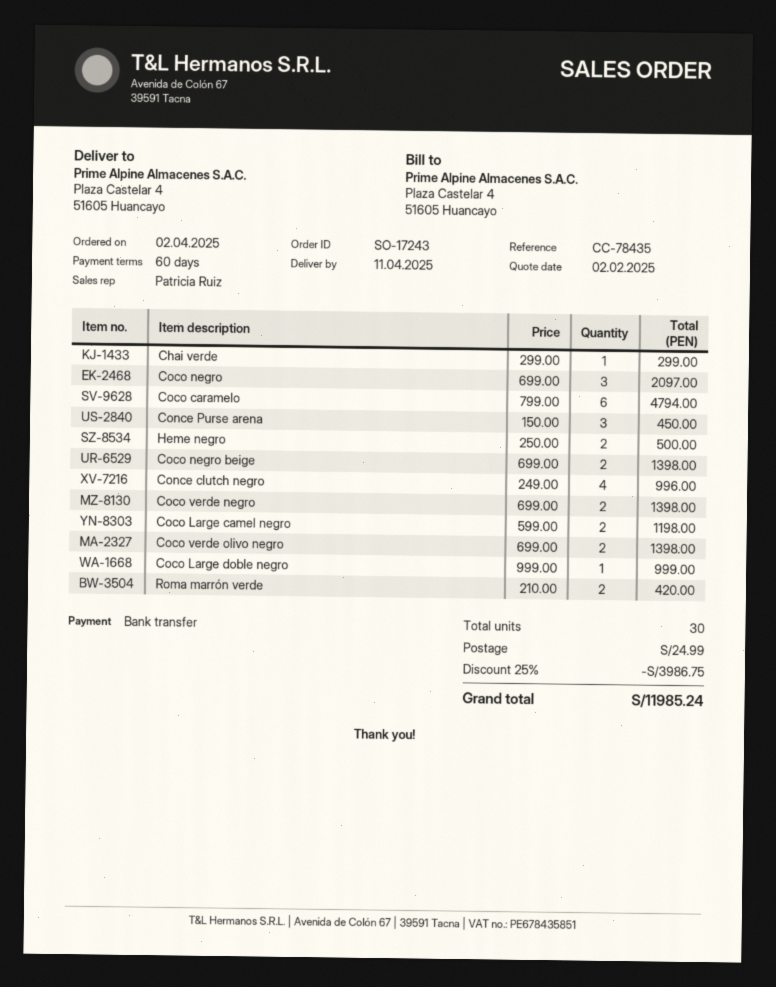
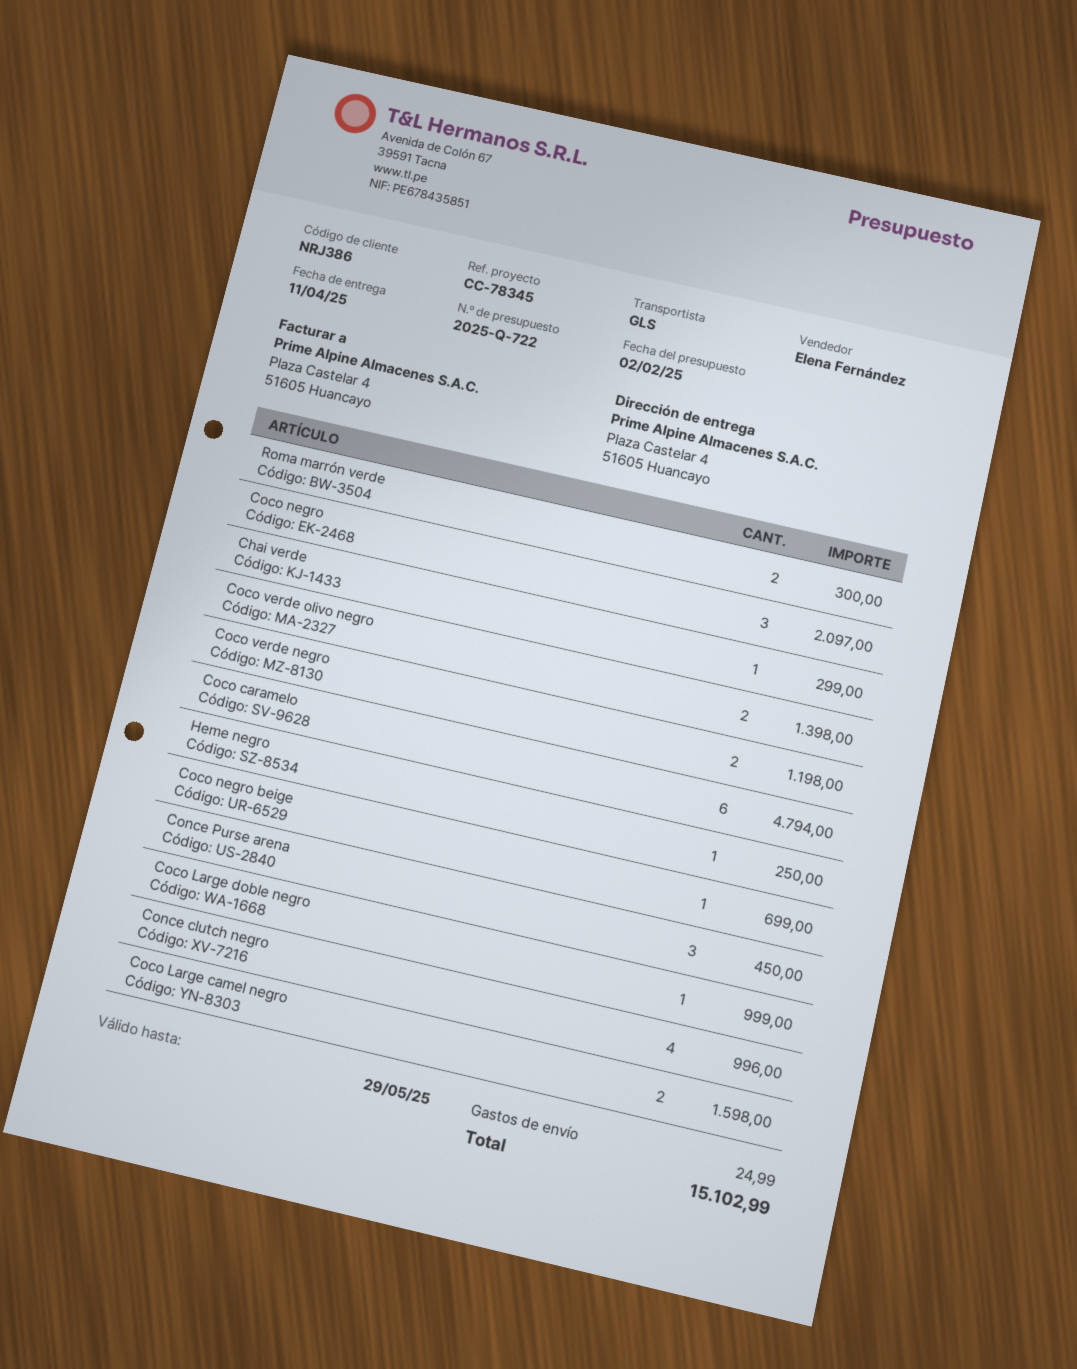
reference: CC-78435 -> CC-78345
sales rep: Patricia Ruiz -> Elena Fernández
Heme negro: 2 for 500.00 -> 1 for 250.00
Coco negro beige: 2 for 1398.00 -> 1 for 699.00
Coco verde negro: 2 for 1398.00 -> 2 for 1198.00
Coco Large camel negro: 2 for 1198.00 -> 2 for 1598.00
Roma marrón verde: 2 for 420.00 -> 2 for 300.00
discount: 25% = 3986.75 -> none
total: 11985.24 -> 15102.99

